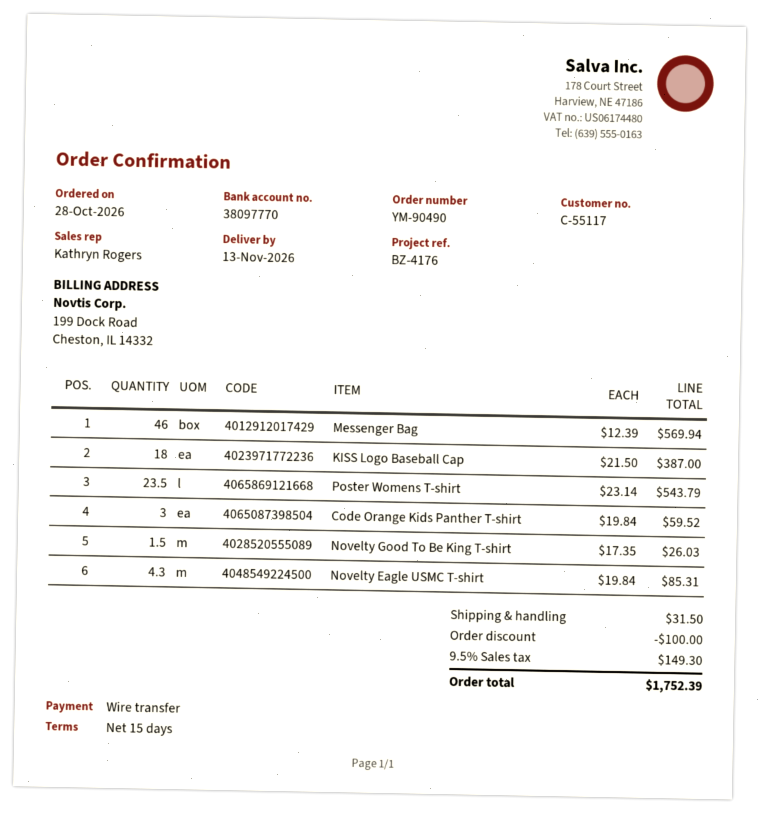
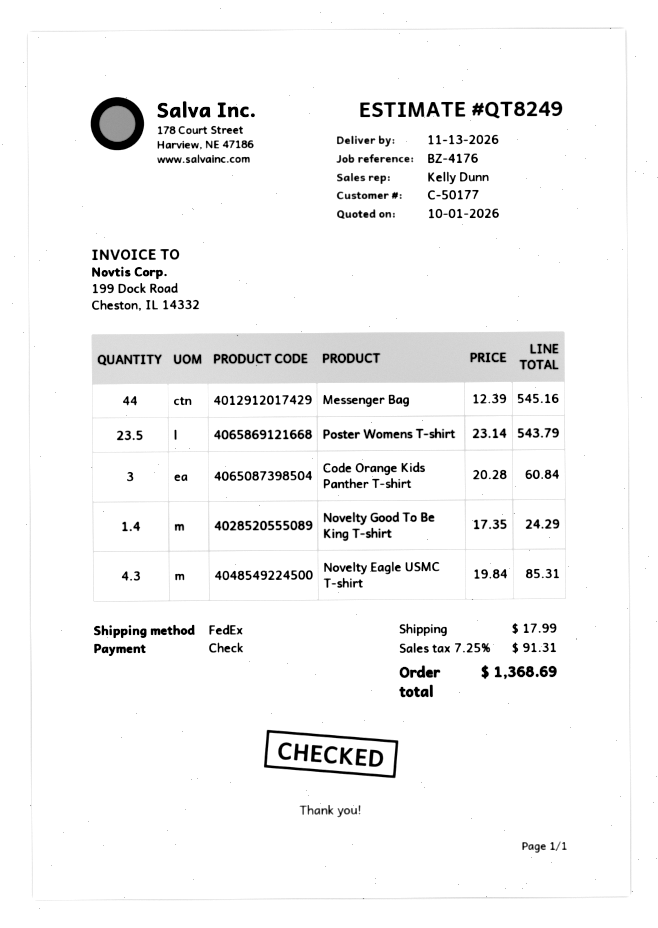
customer number: C-55117 -> C-50177
sales rep: Kathryn Rogers -> Kelly Dunn
payment method: bank transfer -> cheque
Messenger Bag: 46 x 12.39 = 569.94 -> 44 x 12.39 = 545.16
KISS Logo Baseball Cap: 18 x 21.50 = 387.00 -> none
Code Orange Kids Panther T-shirt: 3 x 19.84 = 59.52 -> 3 x 20.28 = 60.84
Novelty Good To Be King T-shirt: 1.5 x 17.35 = 26.03 -> 1.4 x 17.35 = 24.29
discount: 100.00 -> none
shipping: 31.50 -> 17.99
tax: 9.5% = 149.30 -> 7.25% = 91.31
total: 1752.39 -> 1368.69

